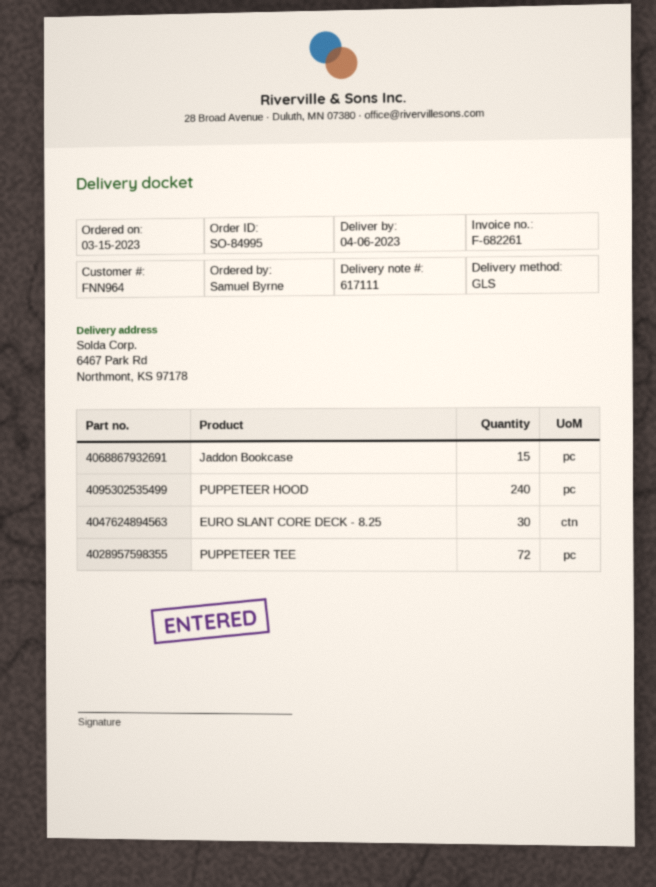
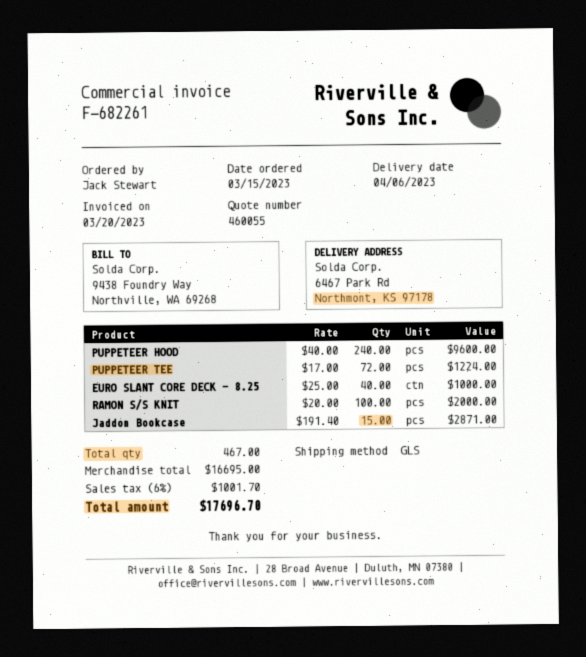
ordered by: Samuel Byrne -> Jack Stewart
EURO SLANT CORE DECK - 8.25: 30 -> 40
RAMON S/S KNIT: none -> 100

